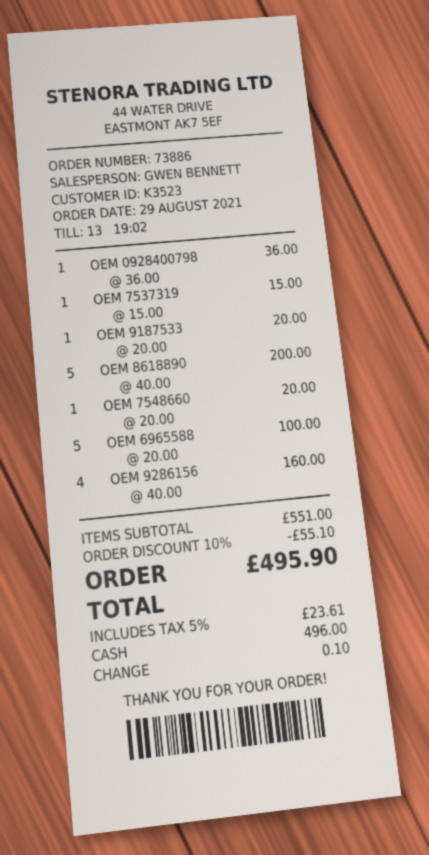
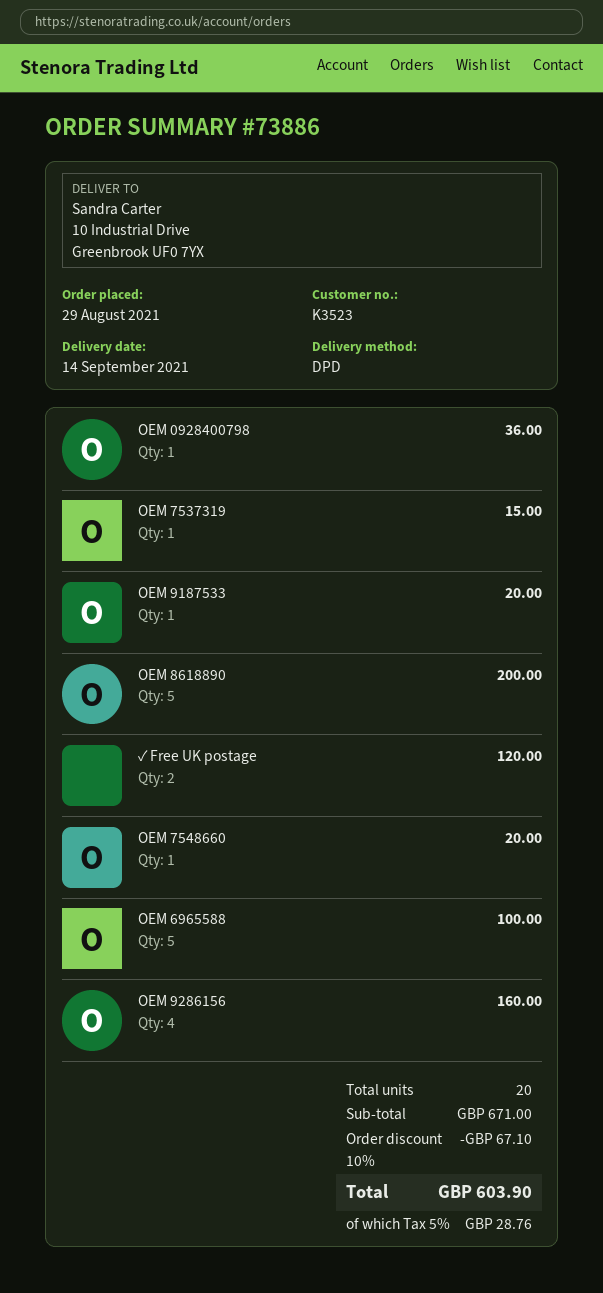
✓ Free UK postage: none -> 2 for 120.00
subtotal: 551.00 -> 671.00
discount: 10% = 55.10 -> 10% = 67.10
tax: 5% = 23.61 -> 5% = 28.76
total: 495.90 -> 603.90

